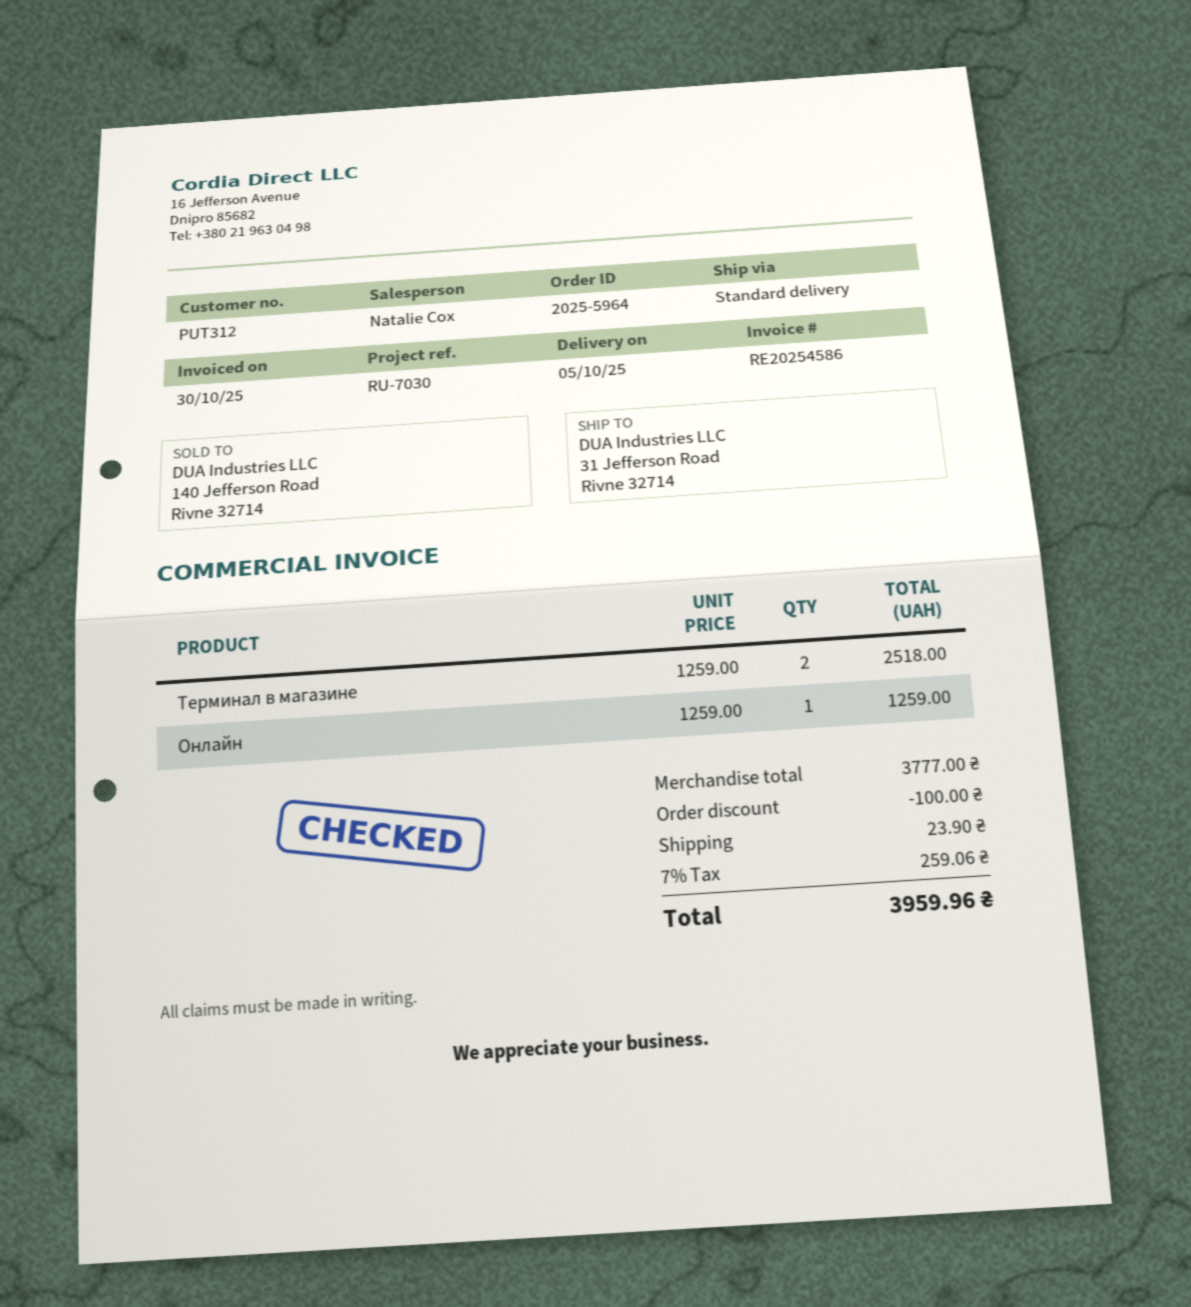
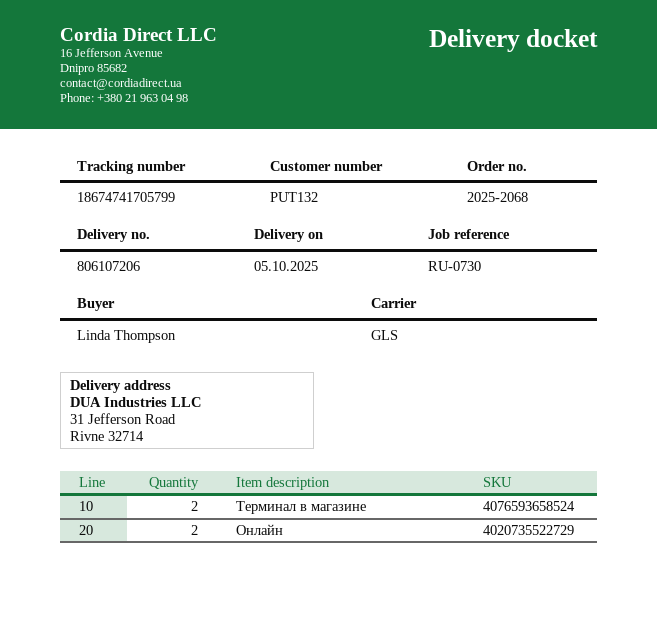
order number: 2025-5964 -> 2025-2068
customer number: PUT312 -> PUT132
reference: RU-7030 -> RU-0730
shipping method: standard -> GLS
Онлайн: 1 -> 2

